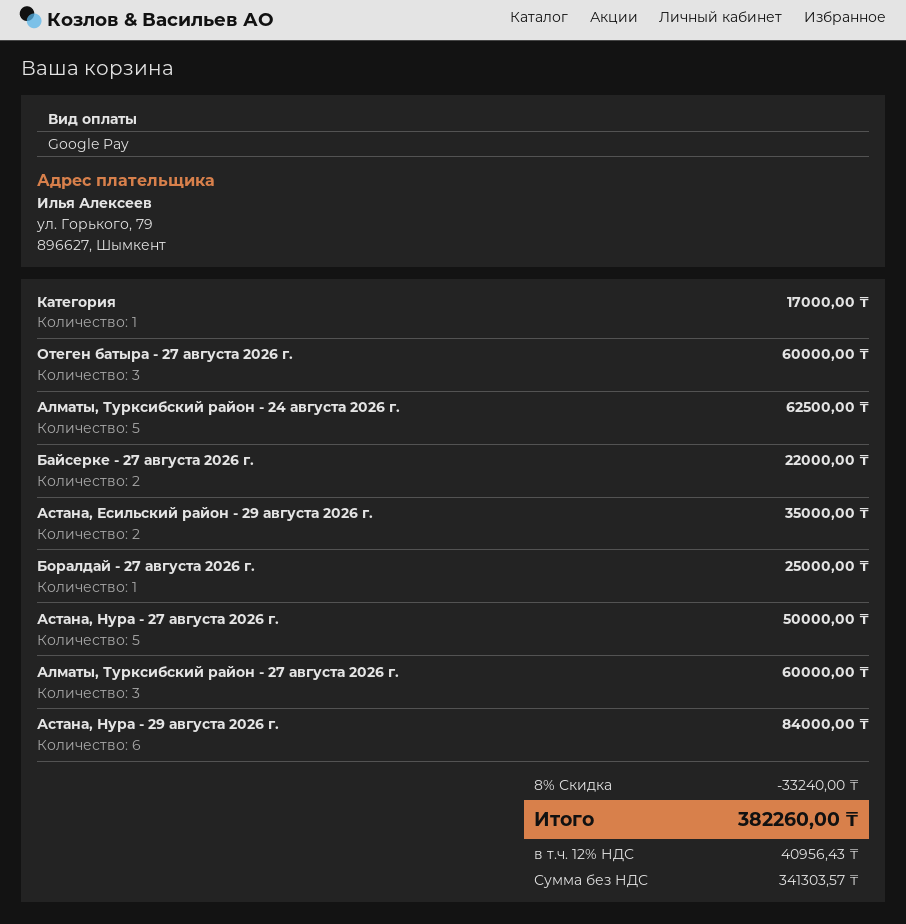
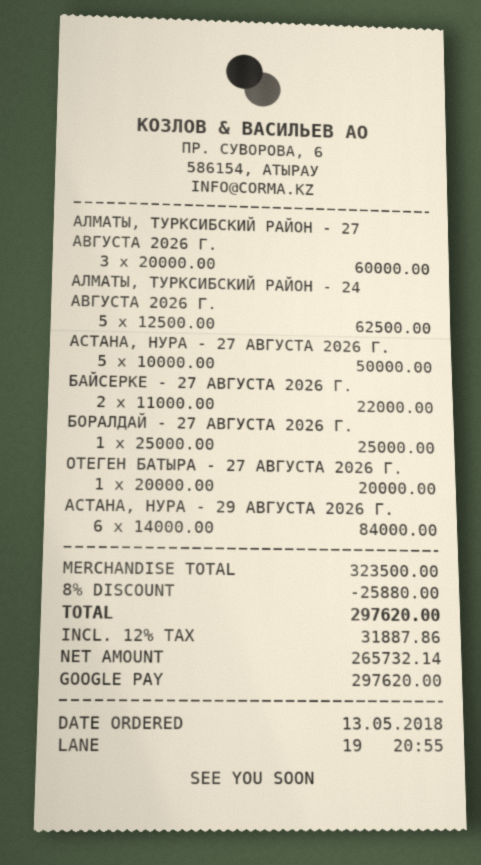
Категория: 1 for 17000.00 -> none
Отеген батыра - 27 августа 2026 г.: 3 for 60000.00 -> 1 for 20000.00
Астана, Есильский район - 29 августа 2026 г.: 2 for 35000.00 -> none
discount: 8% = 33240.00 -> 8% = 25880.00
net: 341303.57 -> 265732.14
tax: 12% = 40956.43 -> 12% = 31887.86
total: 382260.00 -> 297620.00

